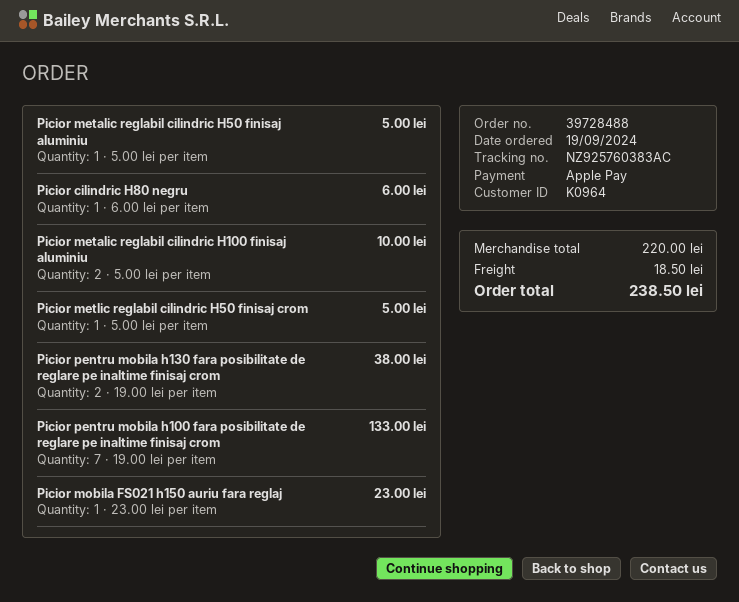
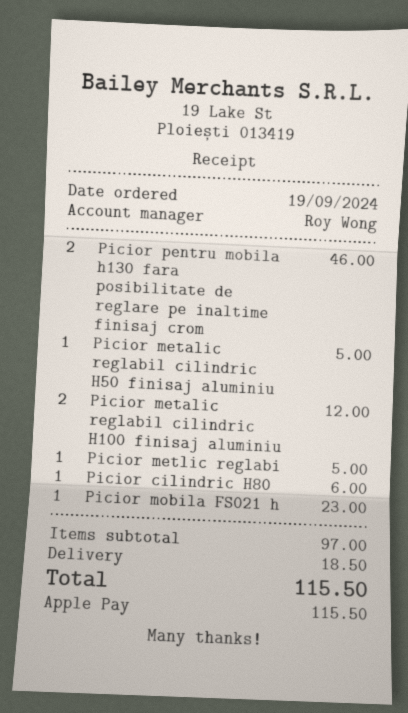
Picior metalic reglabil cilindric H100 finisaj aluminiu: 2 for 10.00 -> 2 for 12.00
Picior pentru mobila h130 fara posibilitate de reglare pe inaltime finisaj crom: 2 for 38.00 -> 2 for 46.00
Picior pentru mobila h100 fara posibilitate de reglare pe inaltime finisaj crom: 7 for 133.00 -> none
subtotal: 220.00 -> 97.00
total: 238.50 -> 115.50

